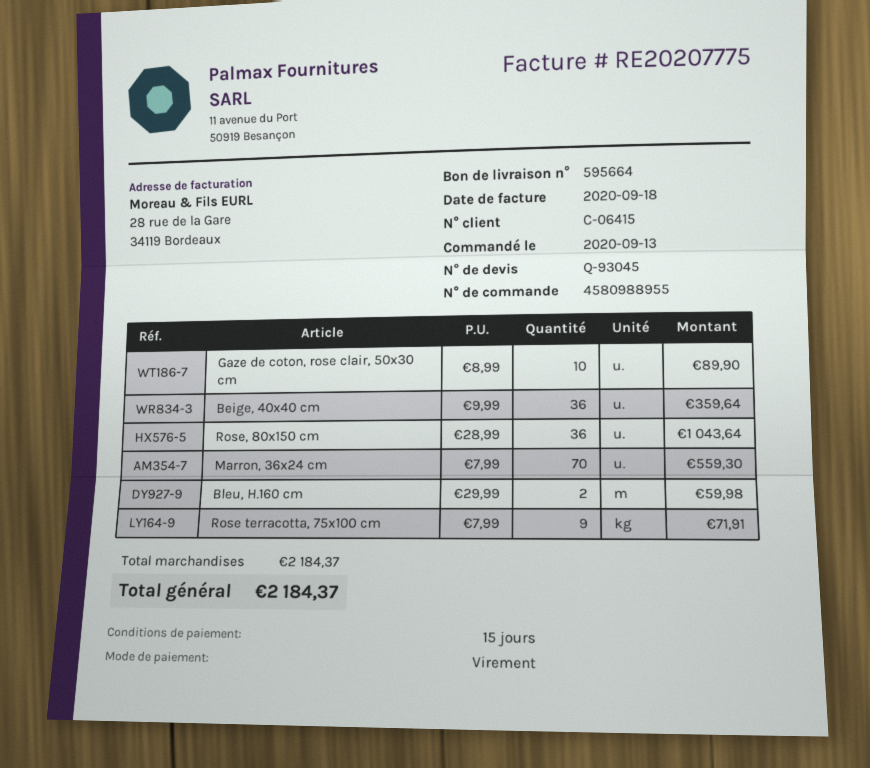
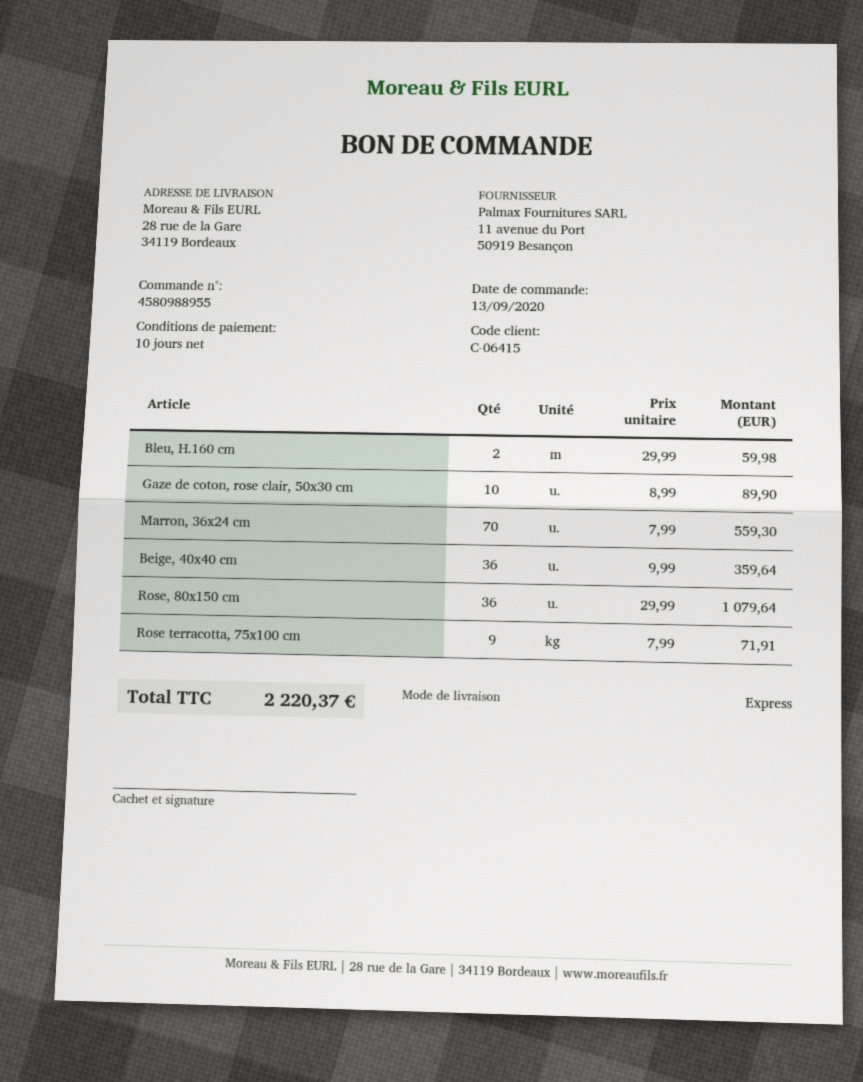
payment terms: 15 days -> 10 days
Rose, 80x150 cm: 36 x 28.99 = 1043.64 -> 36 x 29.99 = 1079.64
total: 2184.37 -> 2220.37

